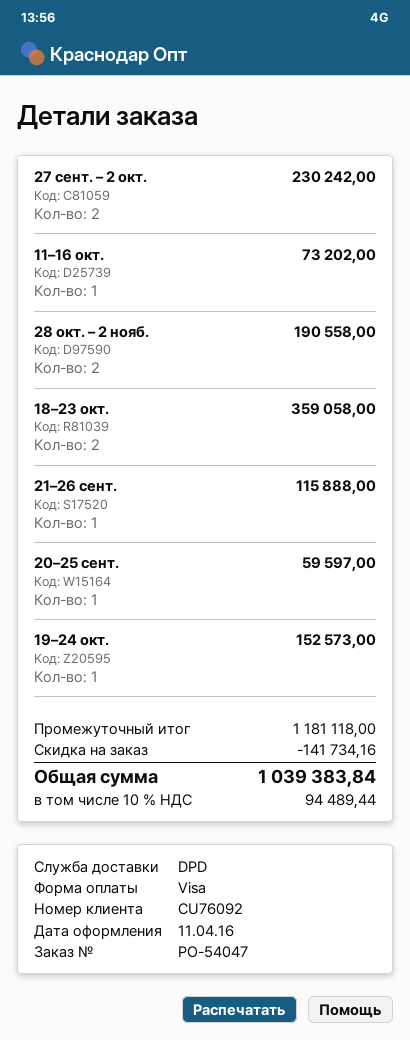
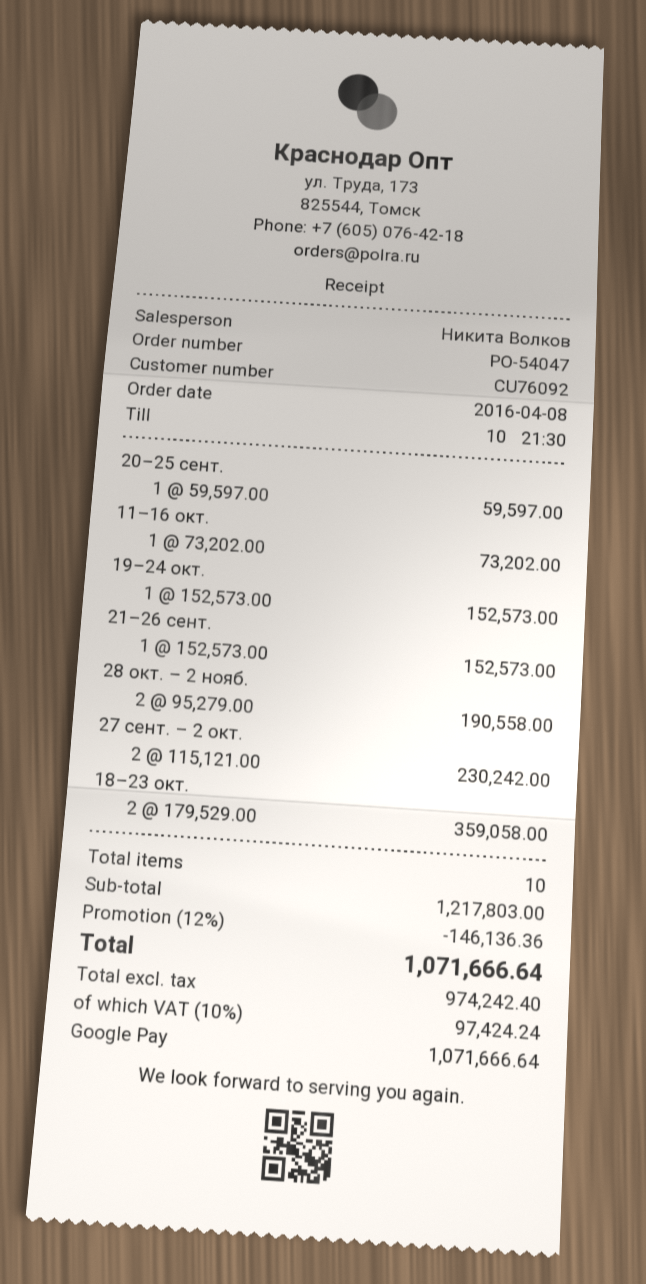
order date: 2016-04-11 -> 2016-04-08
payment method: Visa -> Google Pay
21–26 сент.: 1 for 115888.00 -> 1 for 152573.00
subtotal: 1181118.00 -> 1217803.00
discount: 141734.16 -> 146136.36
tax: 10% = 94489.44 -> 10% = 97424.24
total: 1039383.84 -> 1071666.64

